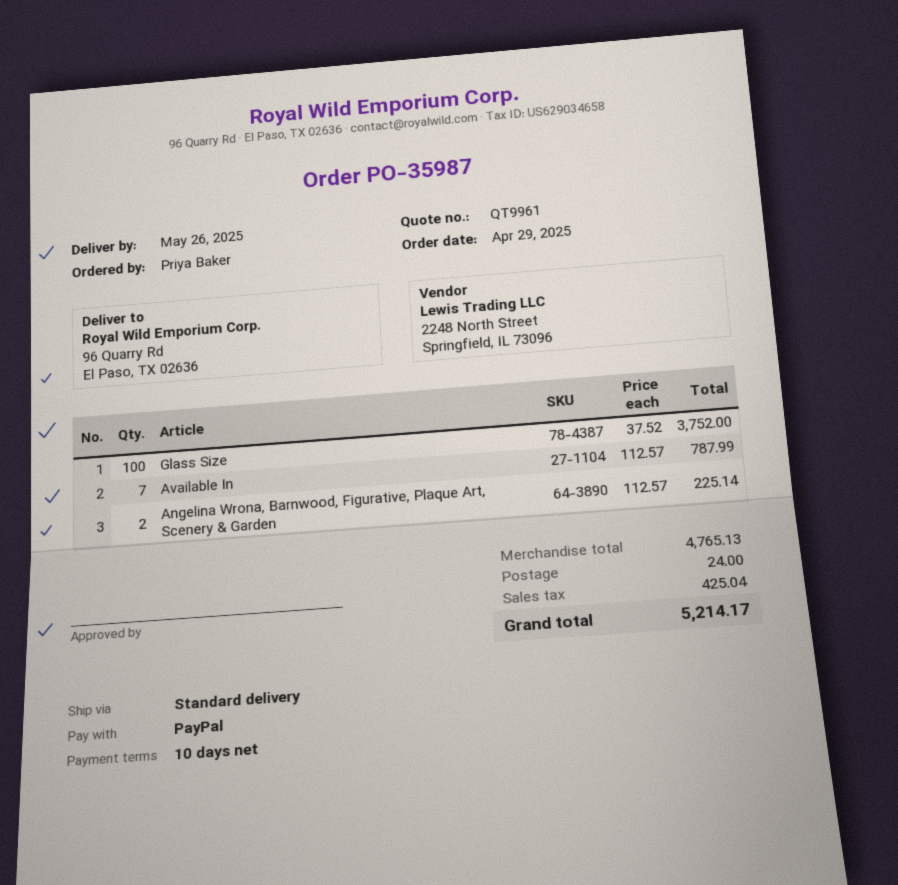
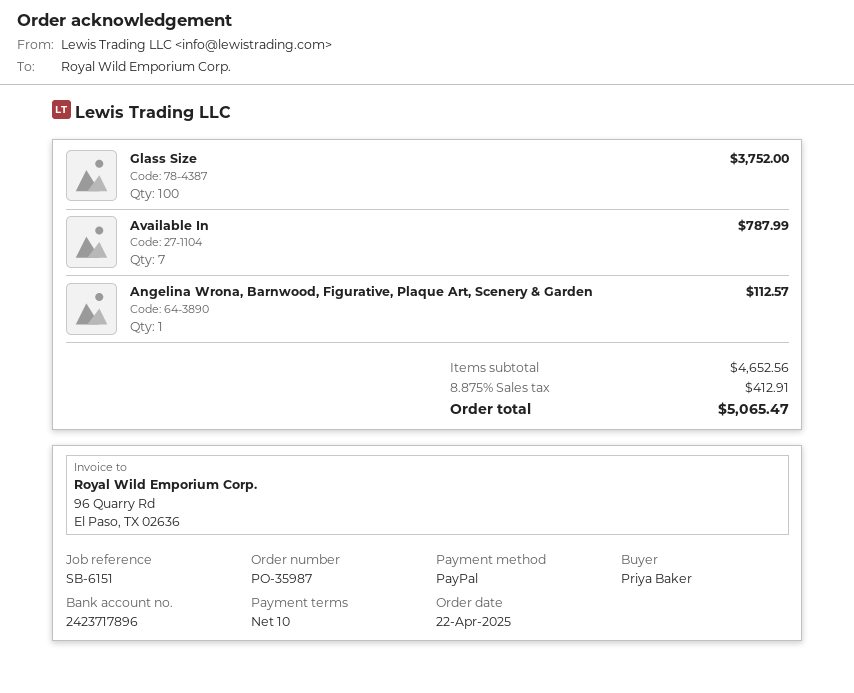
order date: 2025-04-29 -> 2025-04-22
Angelina Wrona, Barnwood, Figurative, Plaque Art, Scenery & Garden: 2 for 225.14 -> 1 for 112.57
subtotal: 4765.13 -> 4652.56
shipping: 24.00 -> none
tax: 425.04 -> 412.91
total: 5214.17 -> 5065.47

